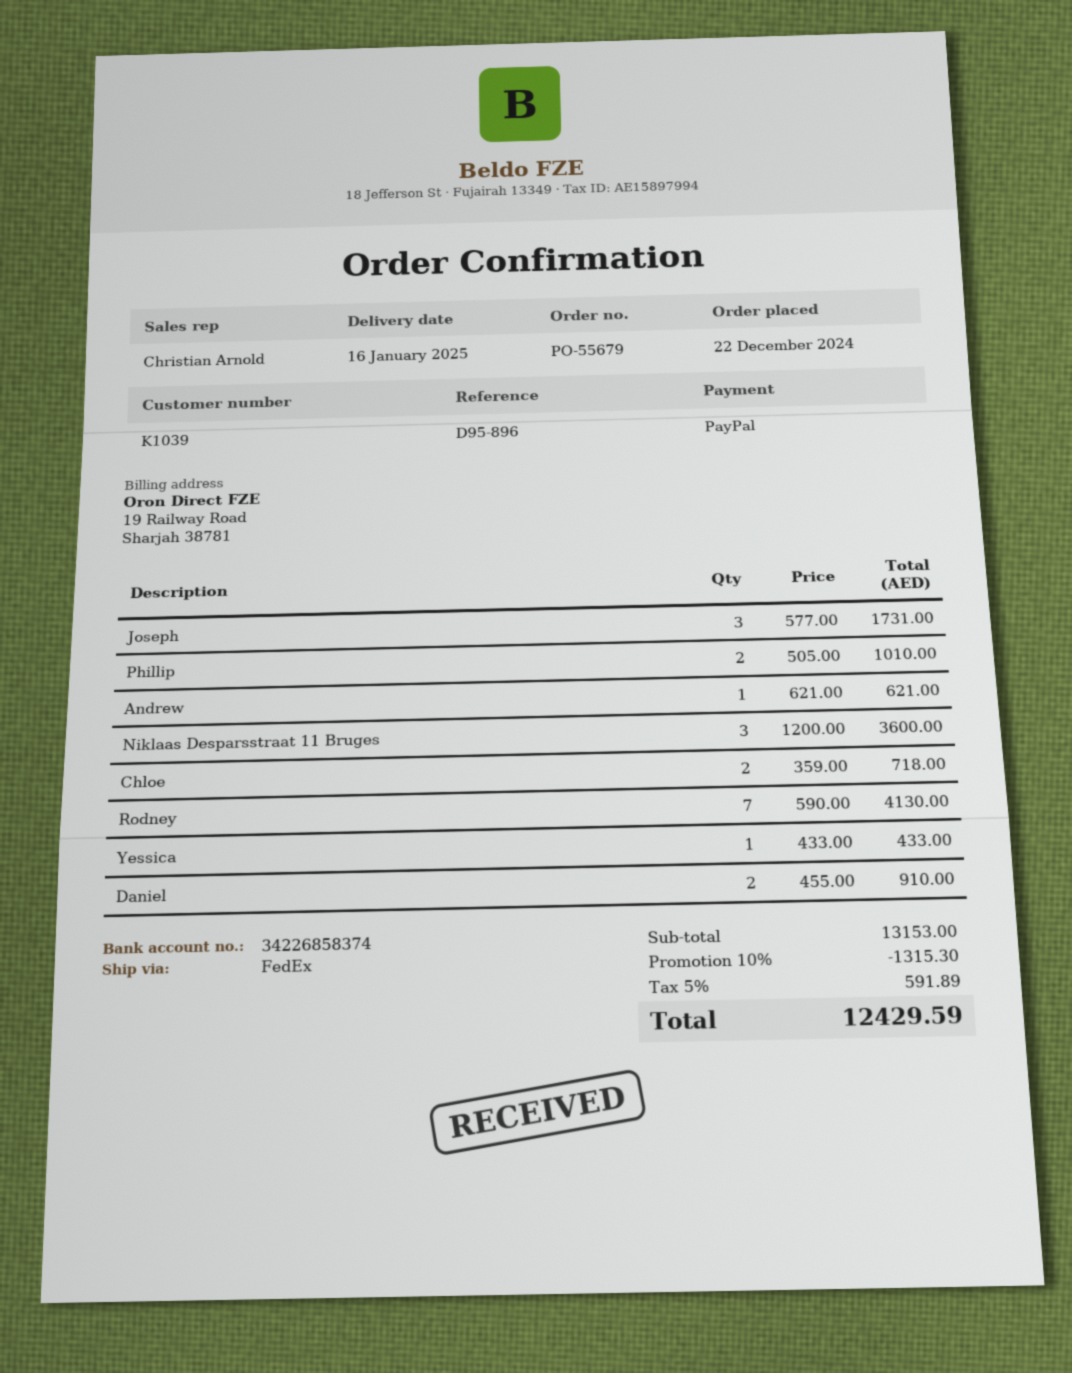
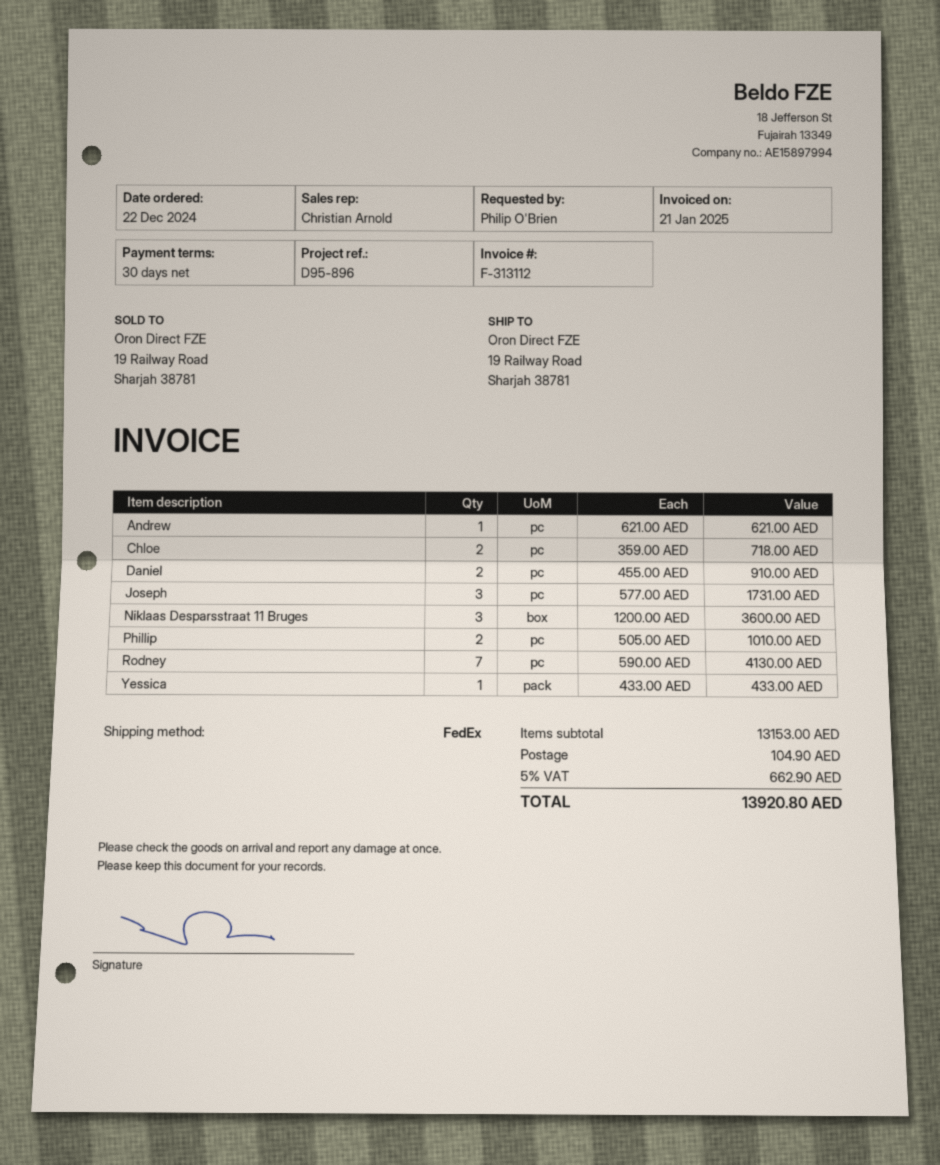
discount: 10% = 1315.30 -> none
shipping: none -> 104.90
tax: 5% = 591.89 -> 5% = 662.90
total: 12429.59 -> 13920.80

